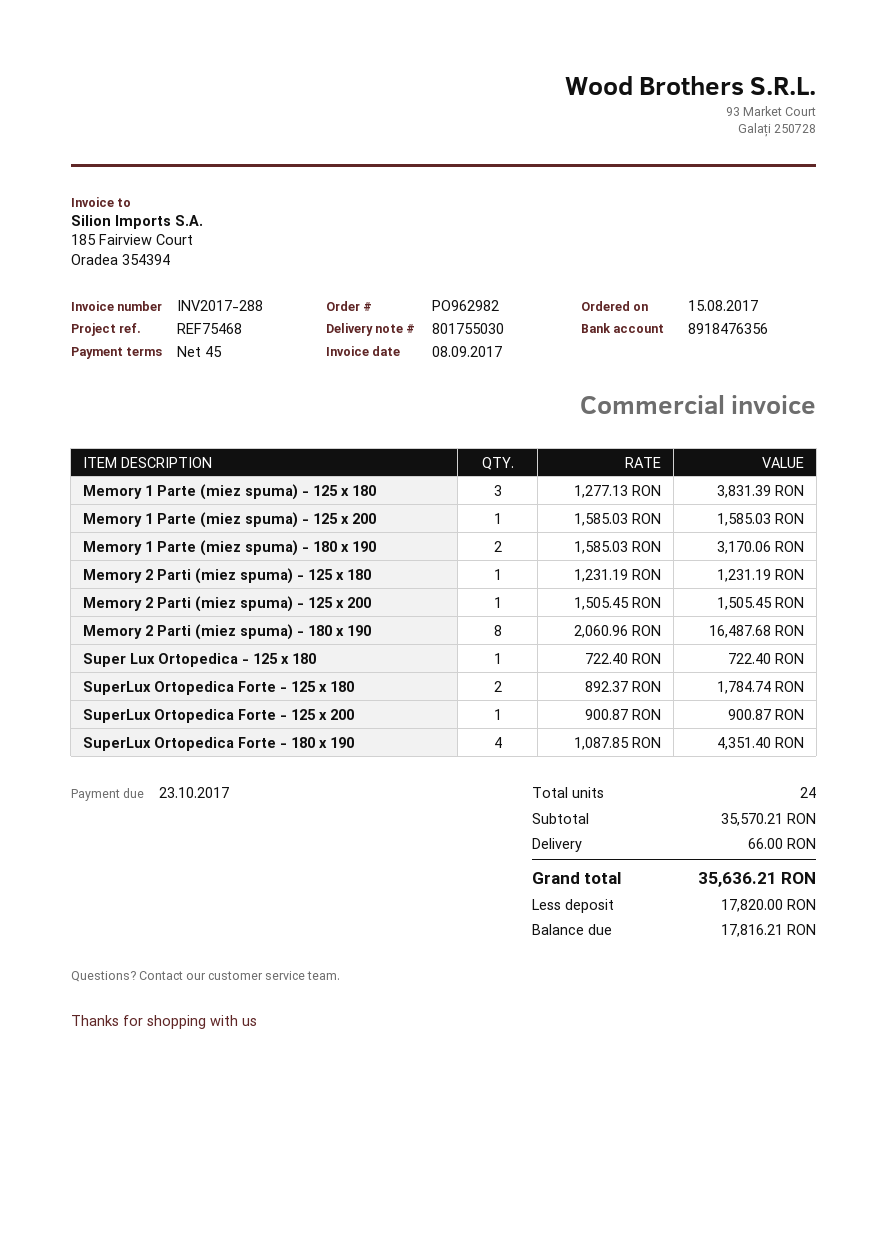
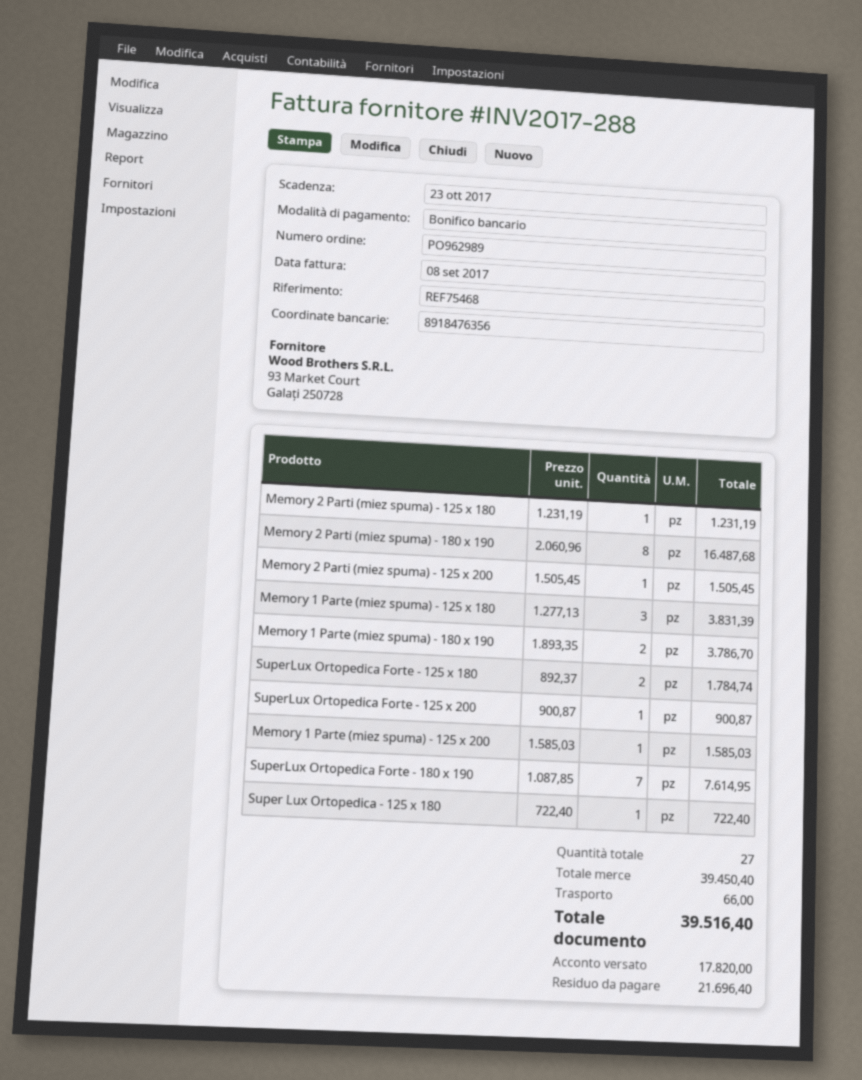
order number: PO962982 -> PO962989
Memory 1 Parte (miez spuma) - 180 x 190: 2 x 1585.03 = 3170.06 -> 2 x 1893.35 = 3786.70
SuperLux Ortopedica Forte - 180 x 190: 4 x 1087.85 = 4351.40 -> 7 x 1087.85 = 7614.95
total quantity: 24 -> 27
subtotal: 35570.21 -> 39450.40
total: 35636.21 -> 39516.40
balance: 17816.21 -> 21696.40

